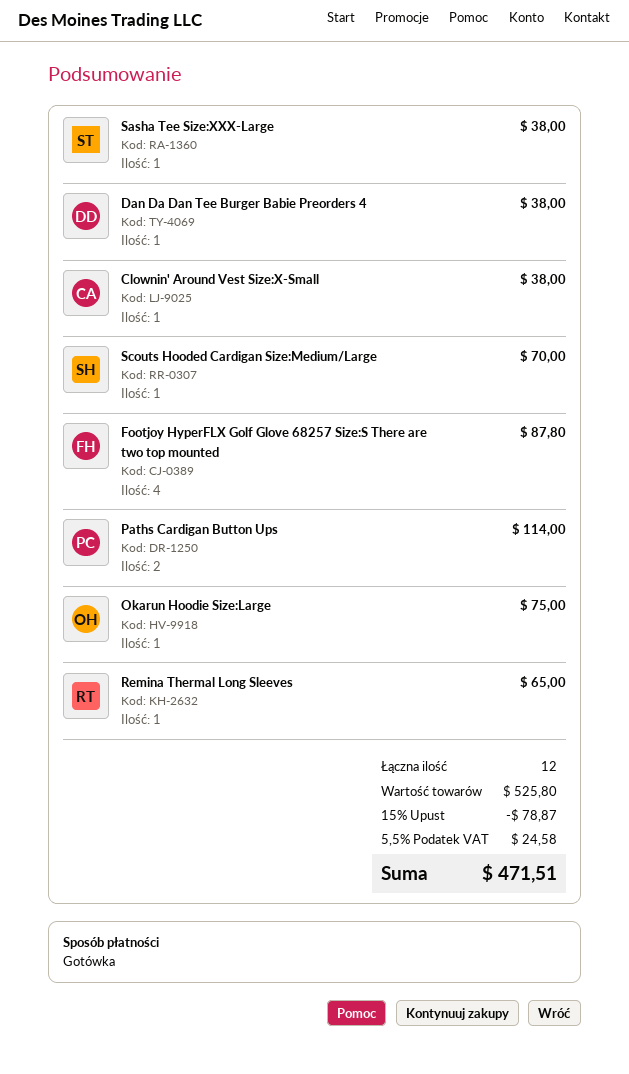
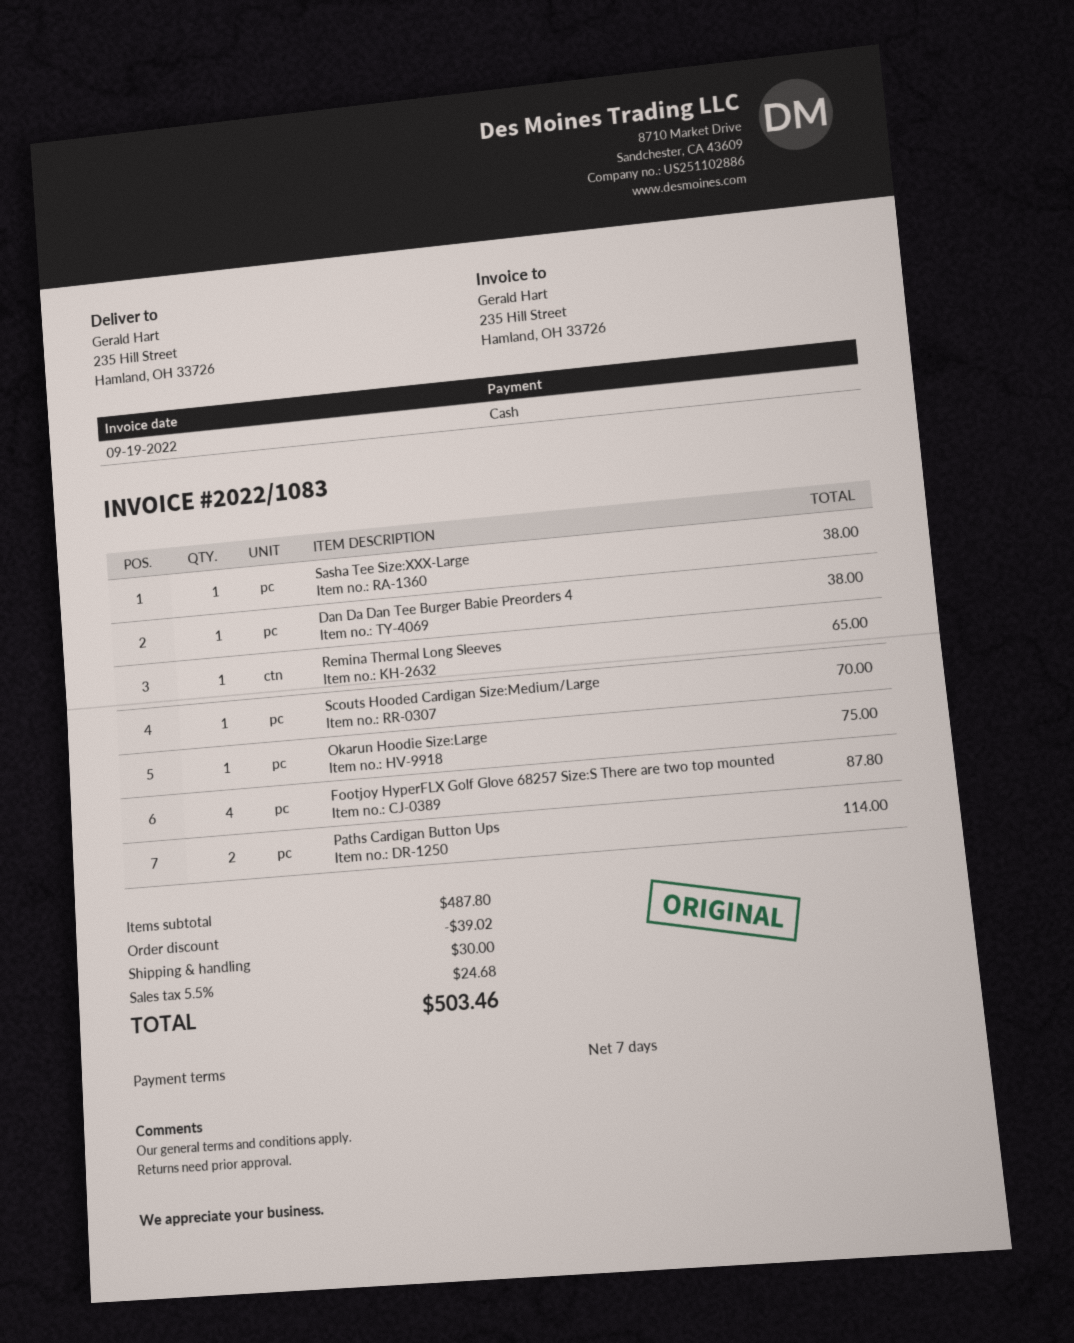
Clownin' Around Vest Size:X-Small: 1 for 38.00 -> none
subtotal: 525.80 -> 487.80
discount: 78.87 -> 39.02
shipping: none -> 30.00
tax: 5.5% = 24.58 -> 5.5% = 24.68
total: 471.51 -> 503.46

